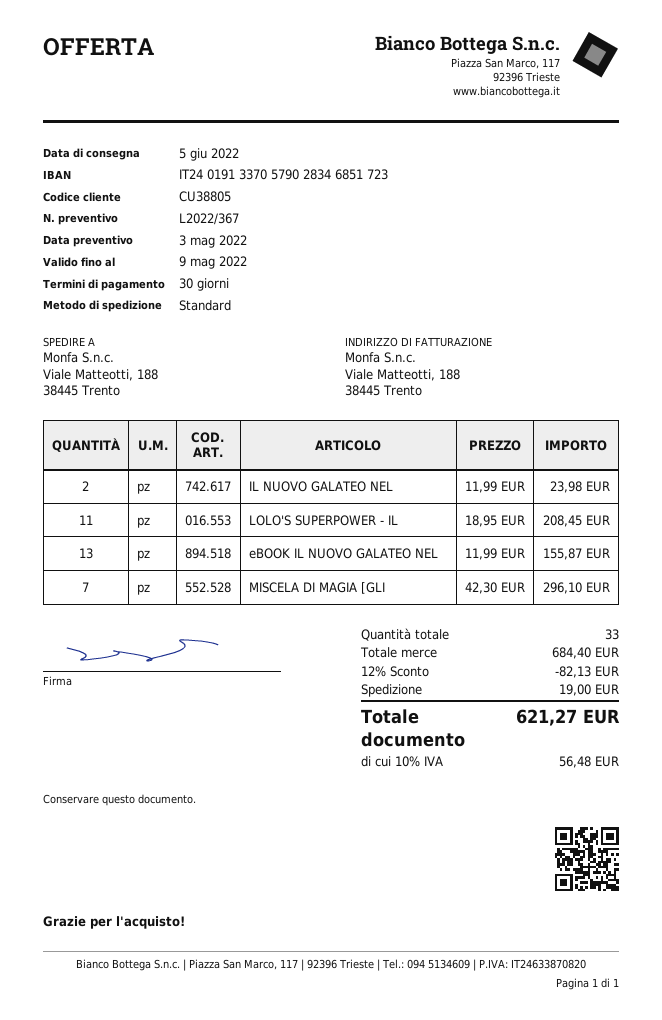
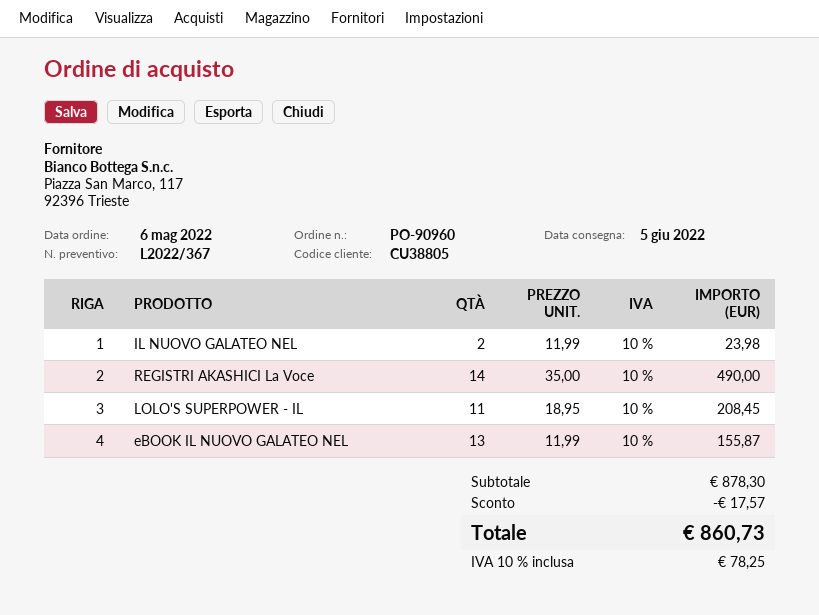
MISCELA DI MAGIA [GLI: 7 x 42.30 = 296.10 -> none
REGISTRI AKASHICI La Voce: none -> 14 x 35.00 = 490.00
subtotal: 684.40 -> 878.30
discount: 82.13 -> 17.57
shipping: 19.00 -> none
tax: 10% = 56.48 -> 10% = 78.25
total: 621.27 -> 860.73

